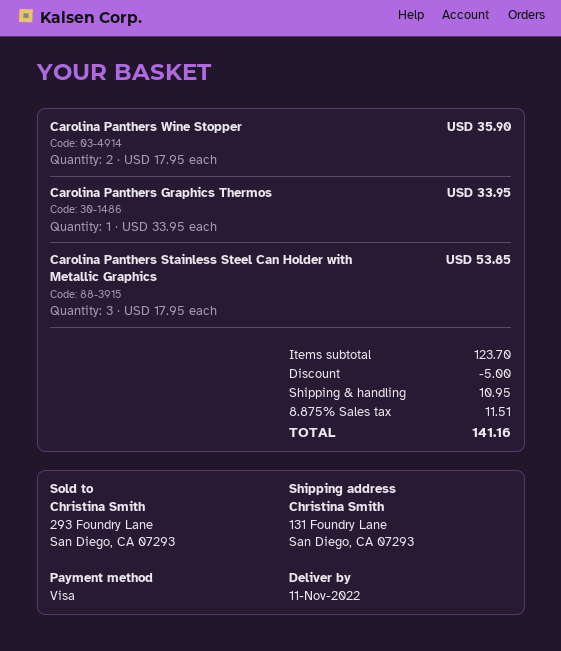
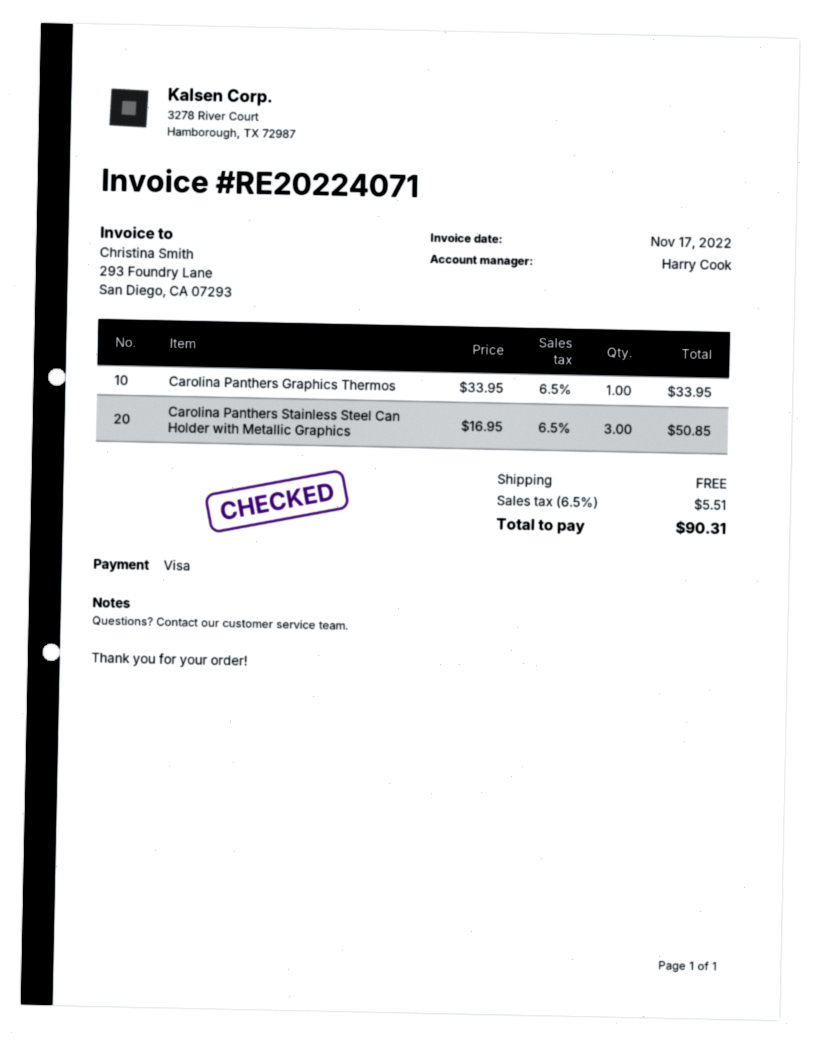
Carolina Panthers Wine Stopper: 2 x 17.95 = 35.90 -> none
Carolina Panthers Stainless Steel Can Holder with Metallic Graphics: 3 x 17.95 = 53.85 -> 3 x 16.95 = 50.85
discount: 5.00 -> none
shipping: 10.95 -> 0.00
tax: 8.875% = 11.51 -> 6.5% = 5.51
total: 141.16 -> 90.31

